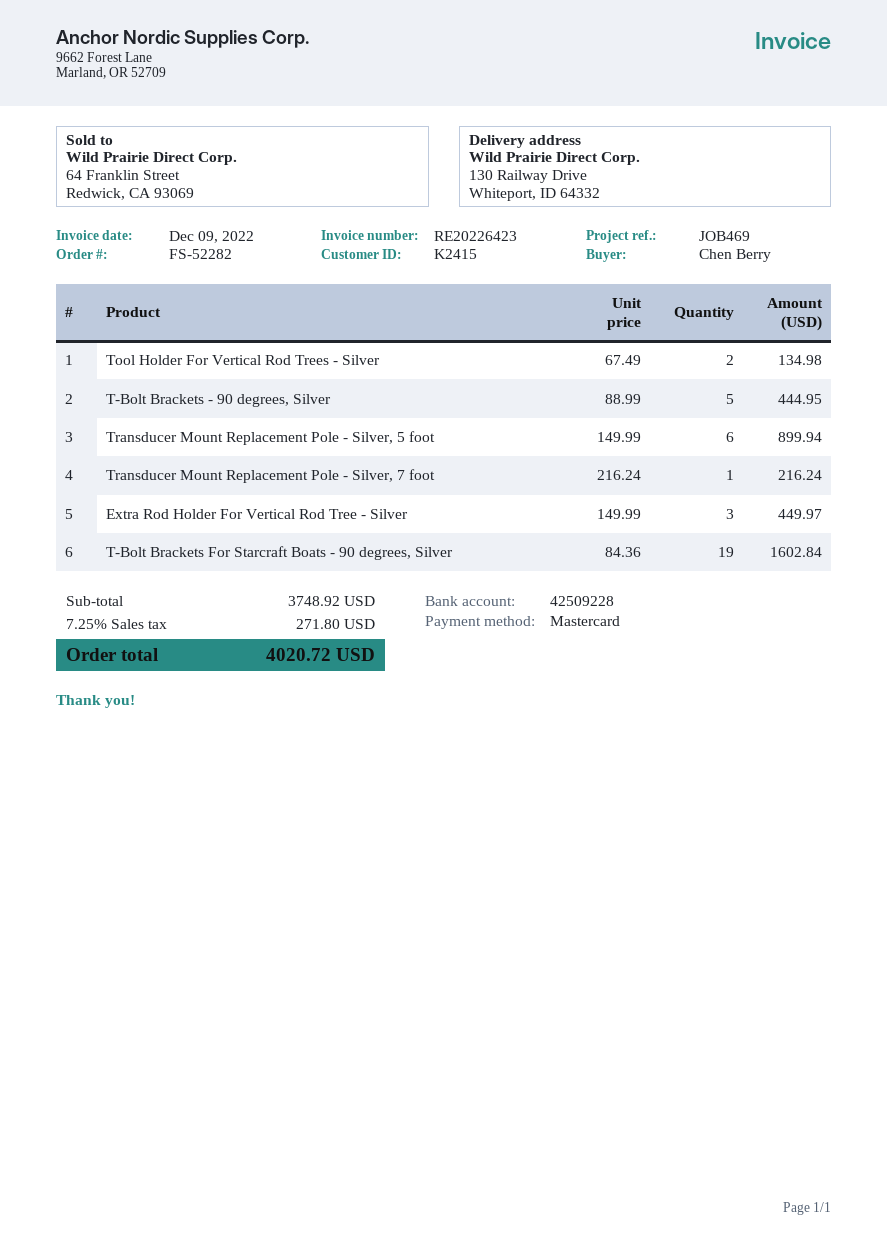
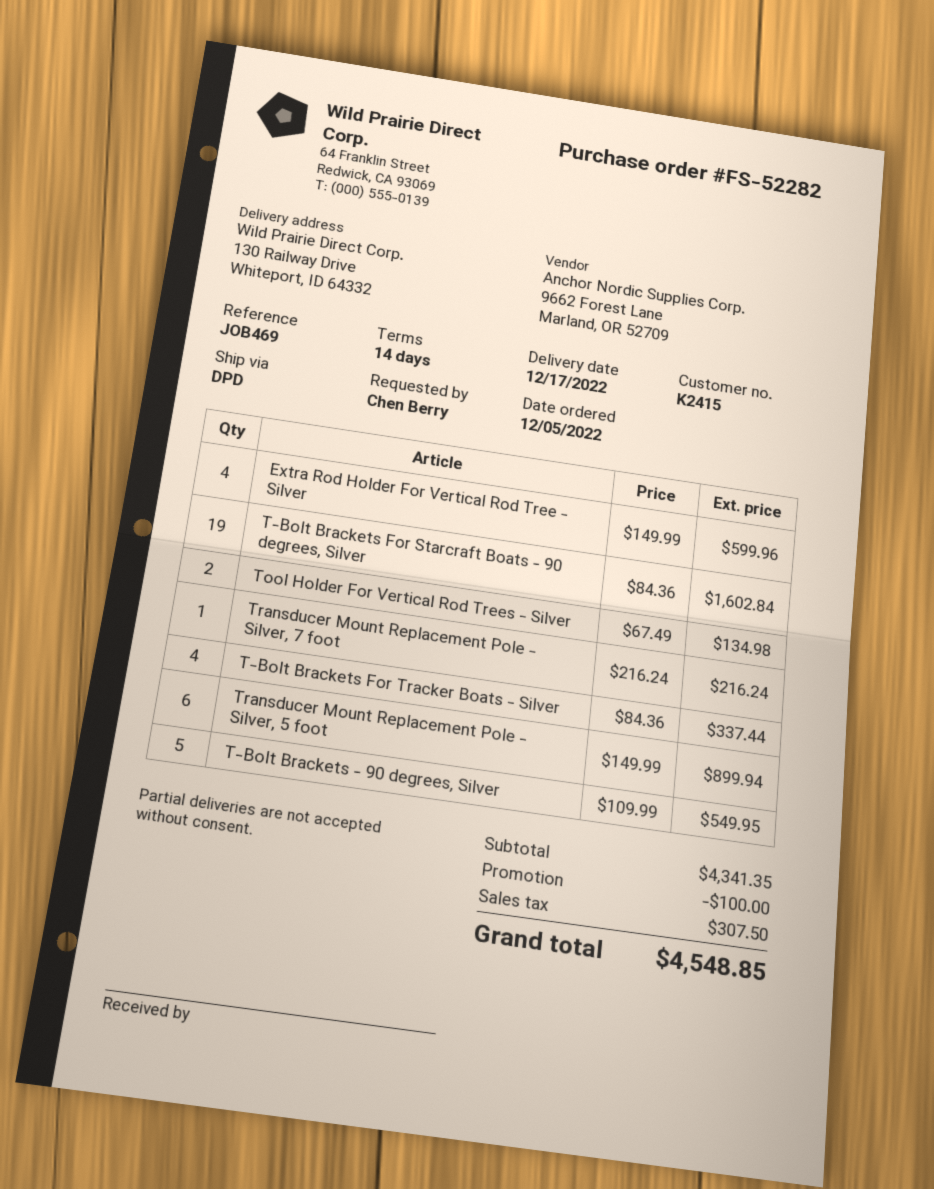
T-Bolt Brackets - 90 degrees, Silver: 5 x 88.99 = 444.95 -> 5 x 109.99 = 549.95
Extra Rod Holder For Vertical Rod Tree - Silver: 3 x 149.99 = 449.97 -> 4 x 149.99 = 599.96
T-Bolt Brackets For Tracker Boats - Silver: none -> 4 x 84.36 = 337.44
subtotal: 3748.92 -> 4341.35
discount: none -> 100.00
tax: 271.80 -> 307.50
total: 4020.72 -> 4548.85

